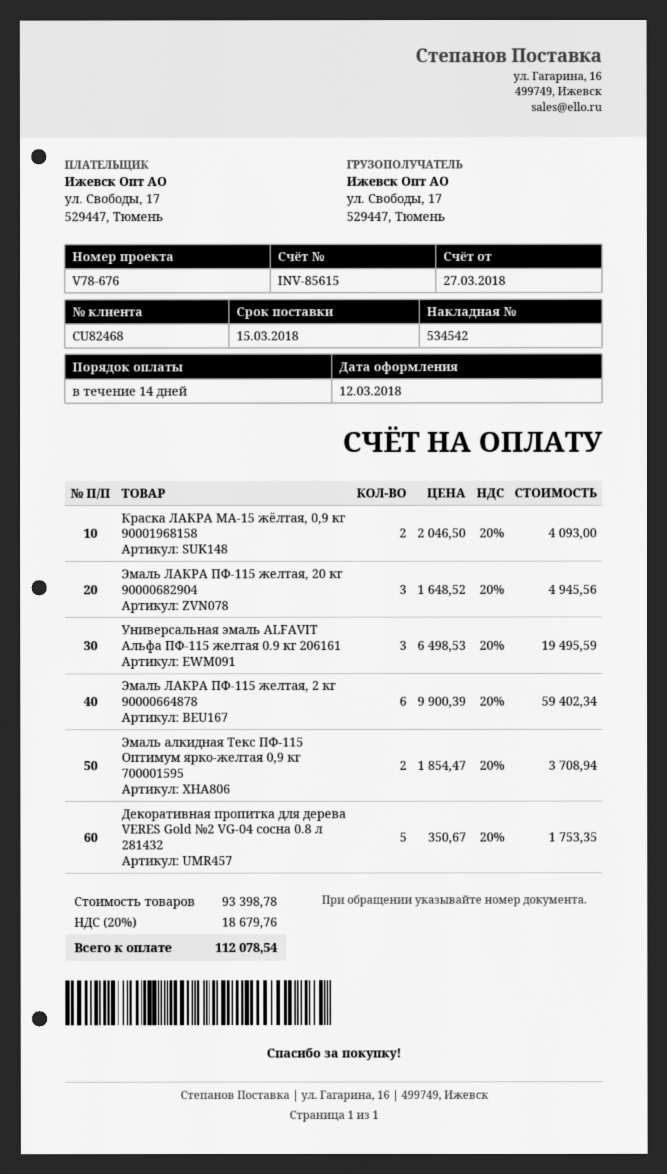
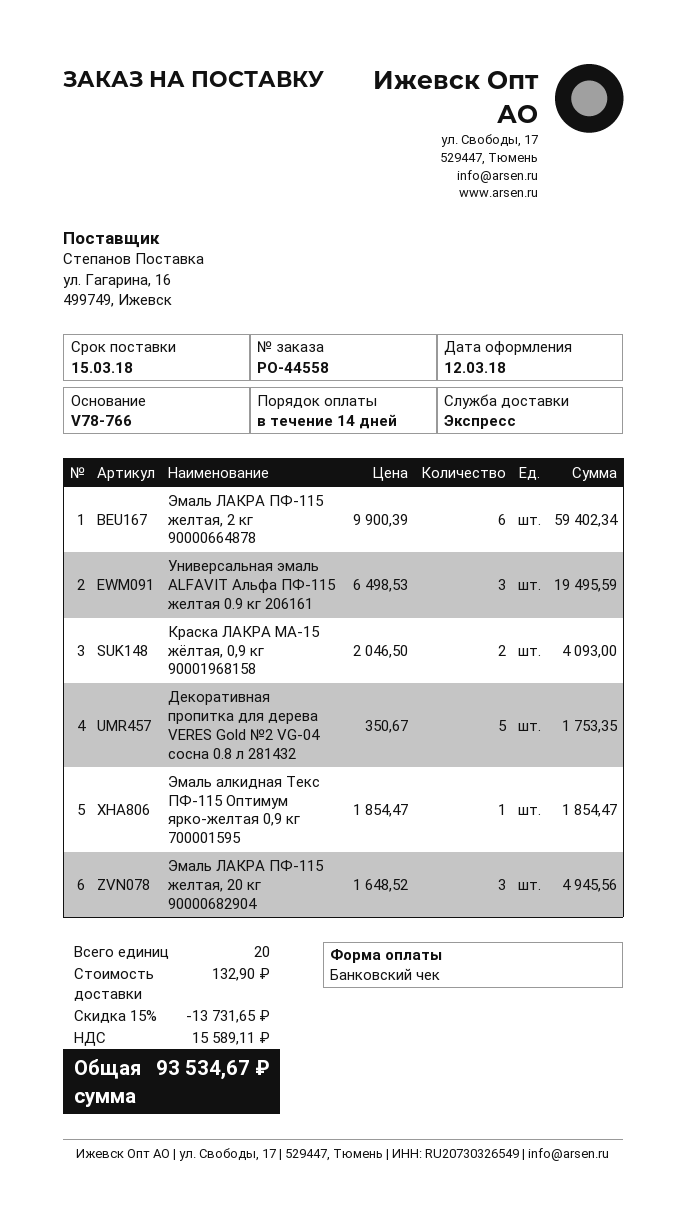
reference: V78-676 -> V78-766
Эмаль алкидная Текс ПФ-115 Оптимум ярко-желтая 0,9 кг 700001595: 2 x 1854.47 = 3708.94 -> 1 x 1854.47 = 1854.47
discount: none -> 15% = 13731.65
shipping: none -> 132.90
tax: 18679.76 -> 15589.11
total: 112078.54 -> 93534.67

